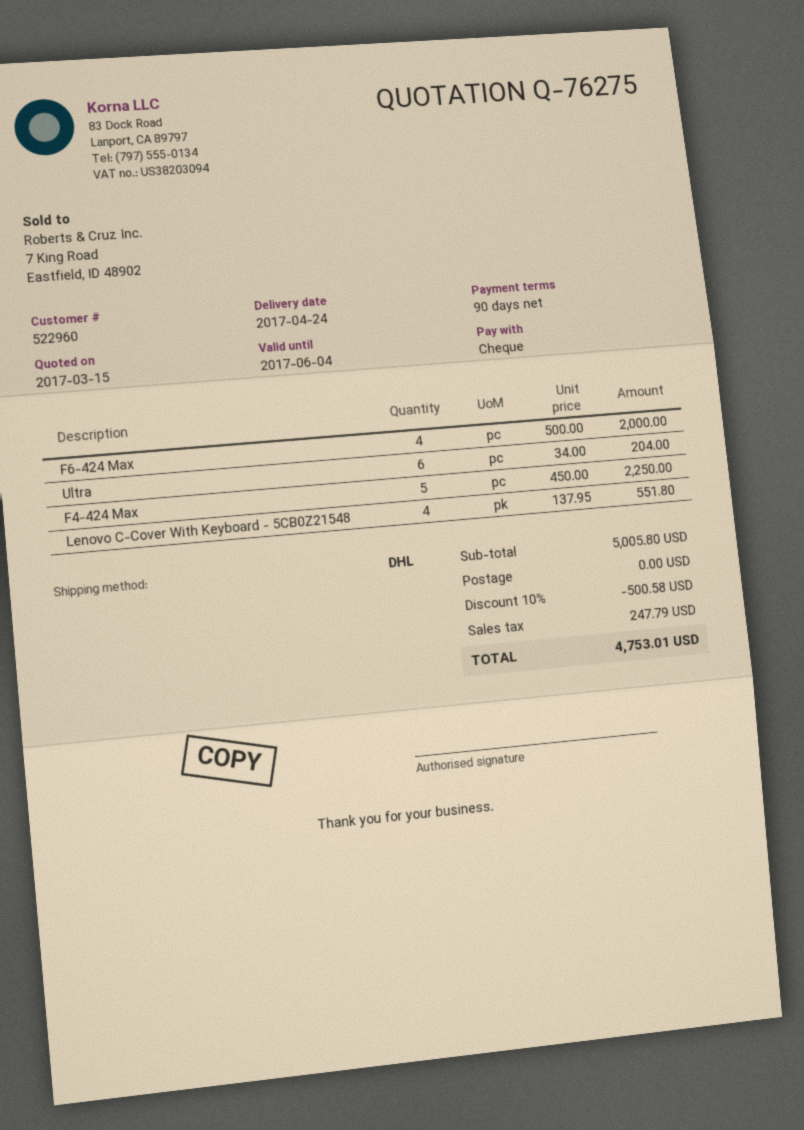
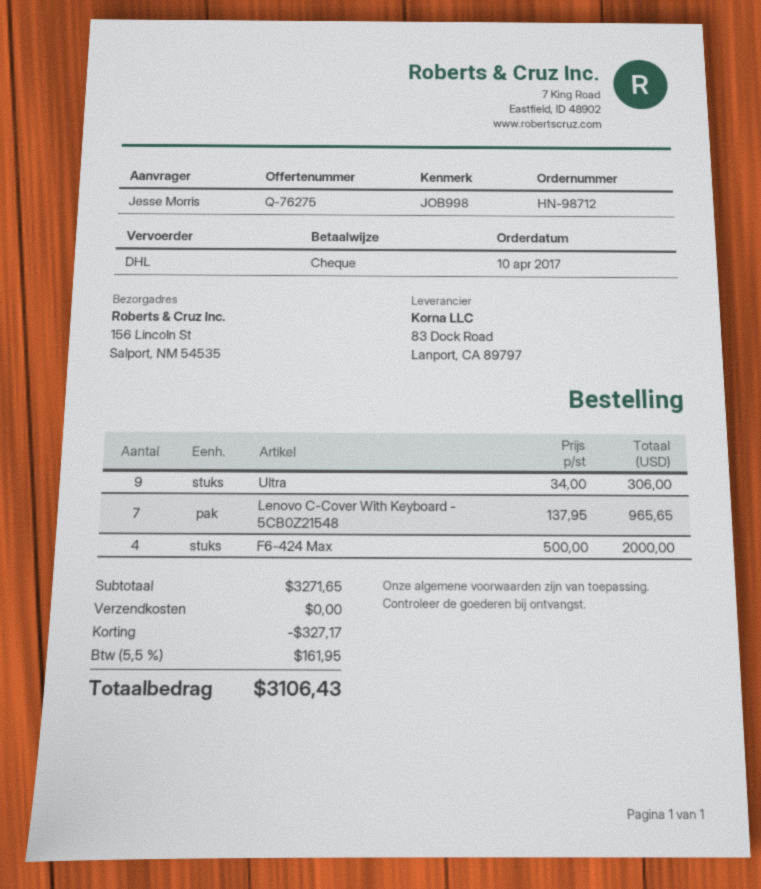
Ultra: 6 x 34.00 = 204.00 -> 9 x 34.00 = 306.00
F4-424 Max: 5 x 450.00 = 2250.00 -> none
Lenovo C-Cover With Keyboard - 5CB0Z21548: 4 x 137.95 = 551.80 -> 7 x 137.95 = 965.65
subtotal: 5005.80 -> 3271.65
discount: 500.58 -> 327.17
tax: 247.79 -> 161.95
total: 4753.01 -> 3106.43

